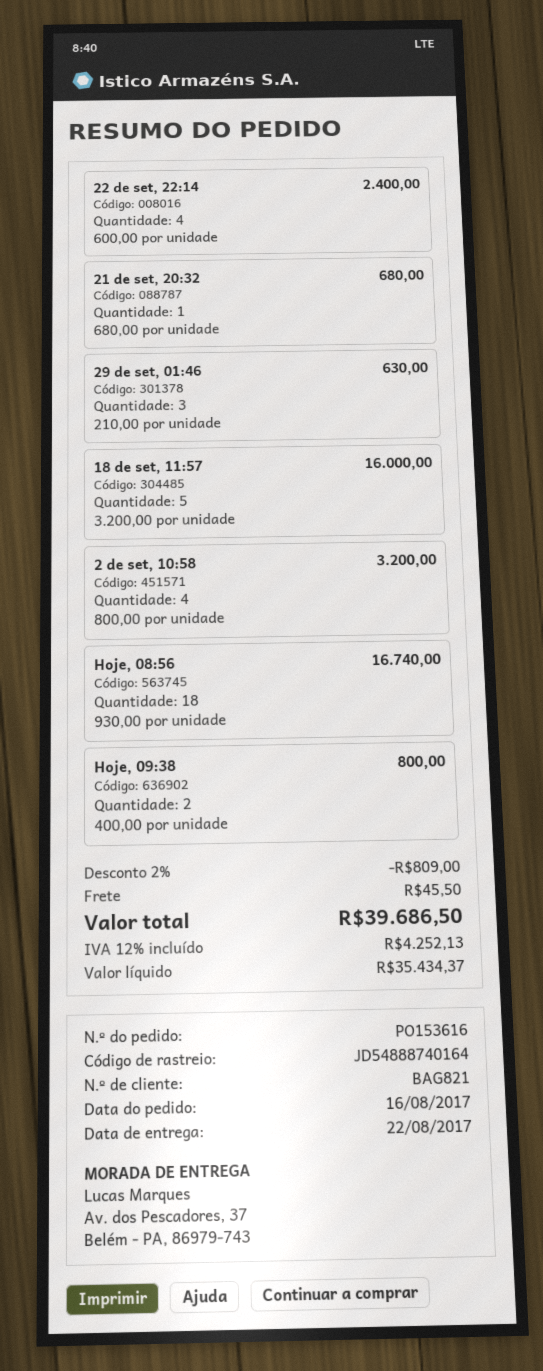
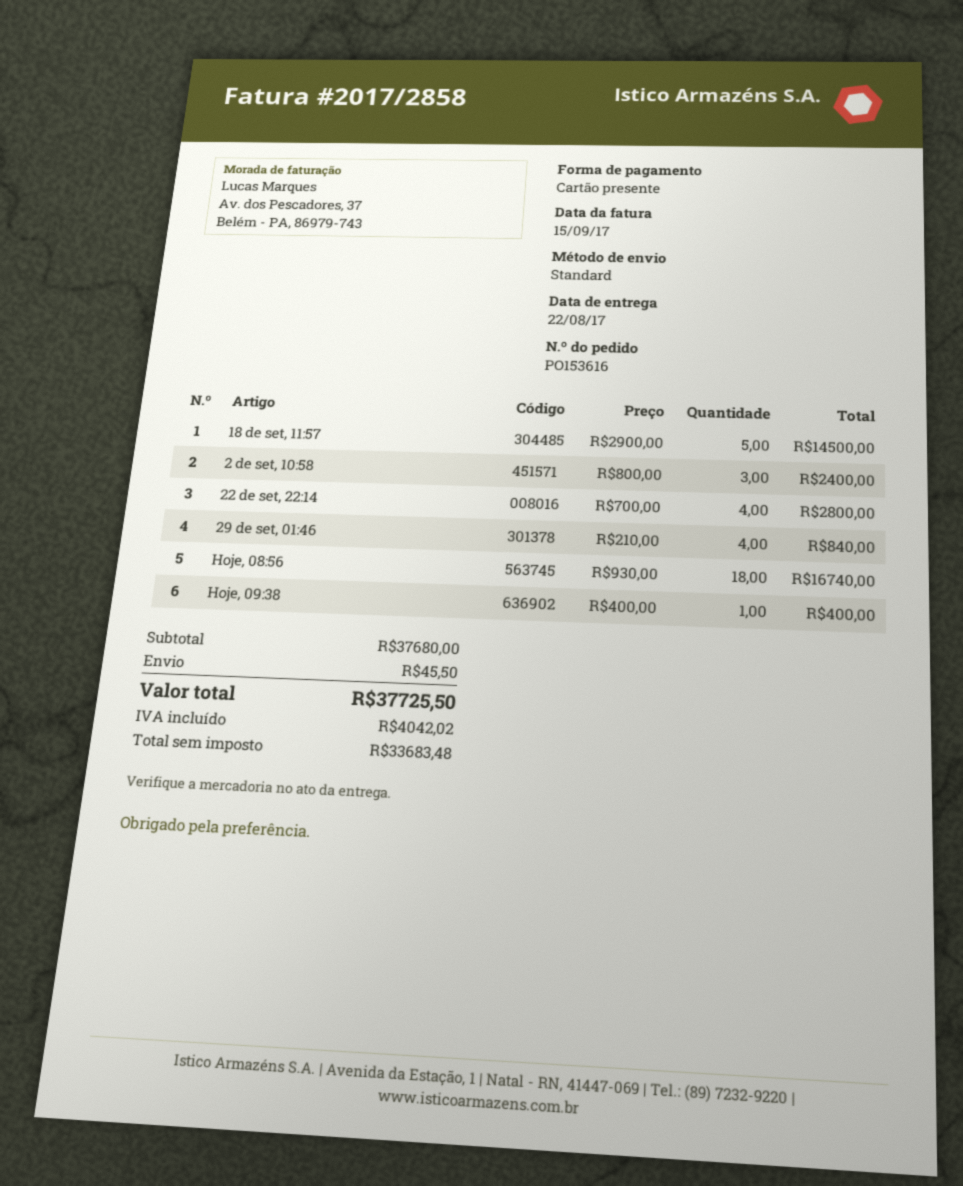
22 de set, 22:14: 4 x 600.00 = 2400.00 -> 4 x 700.00 = 2800.00
21 de set, 20:32: 1 x 680.00 = 680.00 -> none
29 de set, 01:46: 3 x 210.00 = 630.00 -> 4 x 210.00 = 840.00
18 de set, 11:57: 5 x 3200.00 = 16000.00 -> 5 x 2900.00 = 14500.00
2 de set, 10:58: 4 x 800.00 = 3200.00 -> 3 x 800.00 = 2400.00
Hoje, 09:38: 2 x 400.00 = 800.00 -> 1 x 400.00 = 400.00
discount: 2% = 809.00 -> none
net: 35434.37 -> 33683.48
tax: 4252.13 -> 4042.02
total: 39686.50 -> 37725.50

